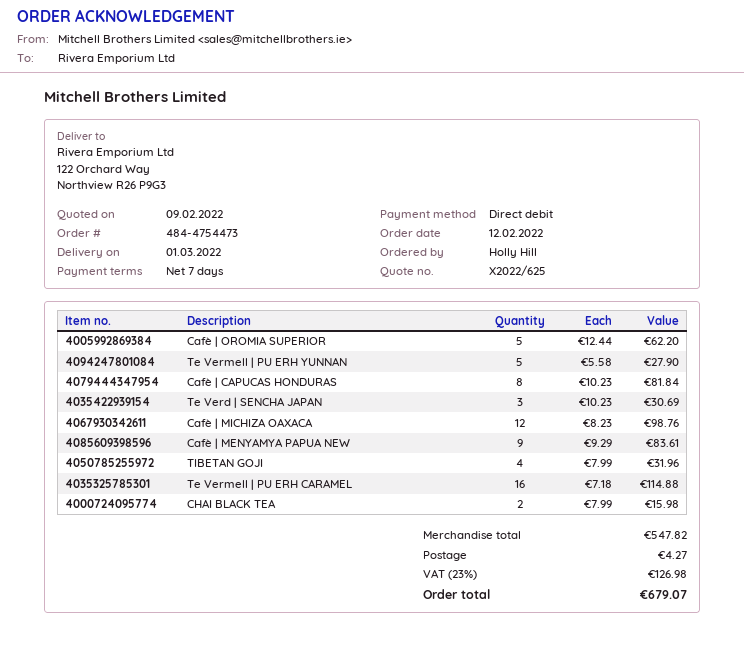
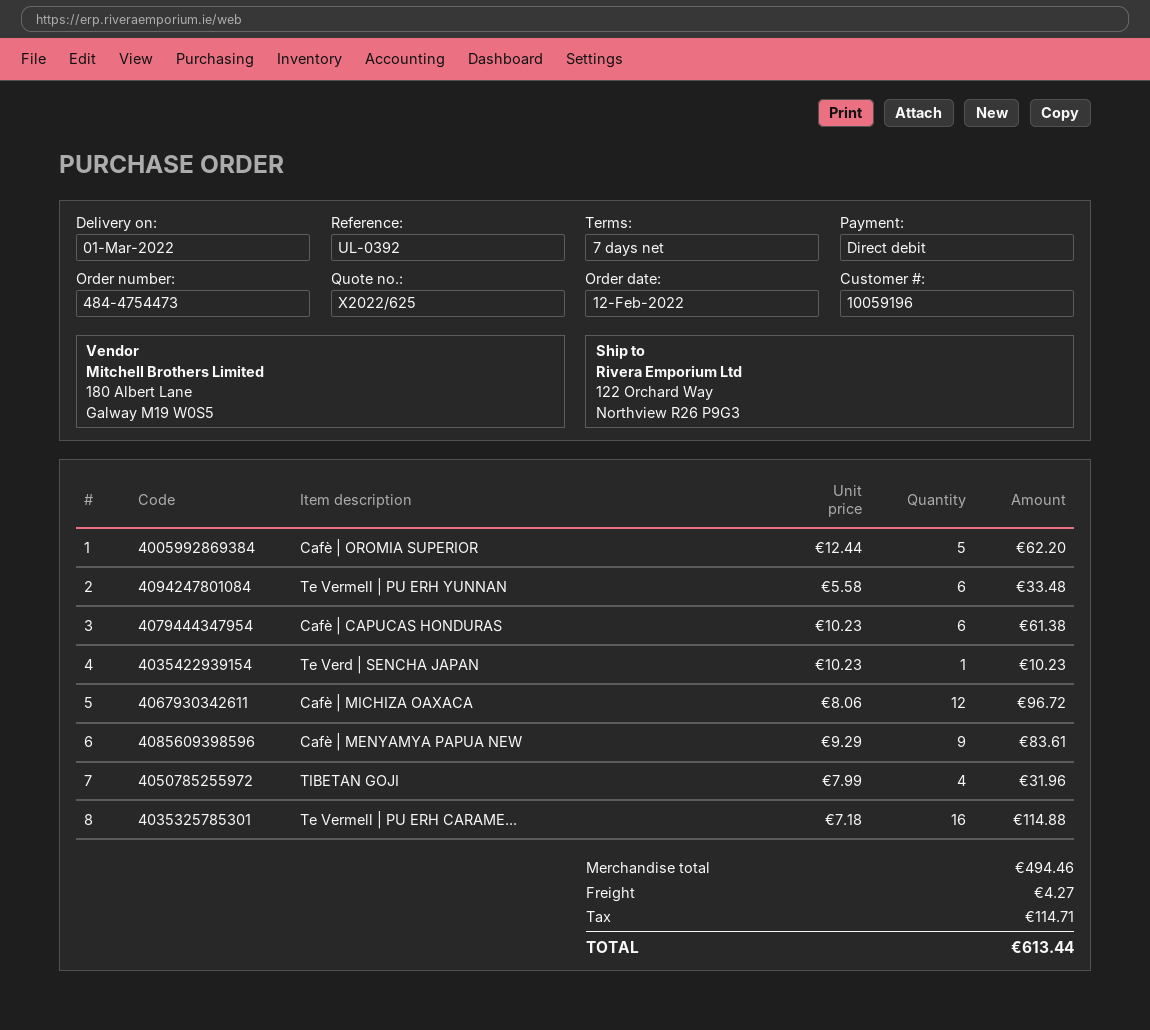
Te Vermell | PU ERH YUNNAN: 5 x 5.58 = 27.90 -> 6 x 5.58 = 33.48
Cafè | CAPUCAS HONDURAS: 8 x 10.23 = 81.84 -> 6 x 10.23 = 61.38
Te Verd | SENCHA JAPAN: 3 x 10.23 = 30.69 -> 1 x 10.23 = 10.23
Cafè | MICHIZA OAXACA: 12 x 8.23 = 98.76 -> 12 x 8.06 = 96.72
CHAI BLACK TEA: 2 x 7.99 = 15.98 -> none
subtotal: 547.82 -> 494.46
tax: 126.98 -> 114.71
total: 679.07 -> 613.44

